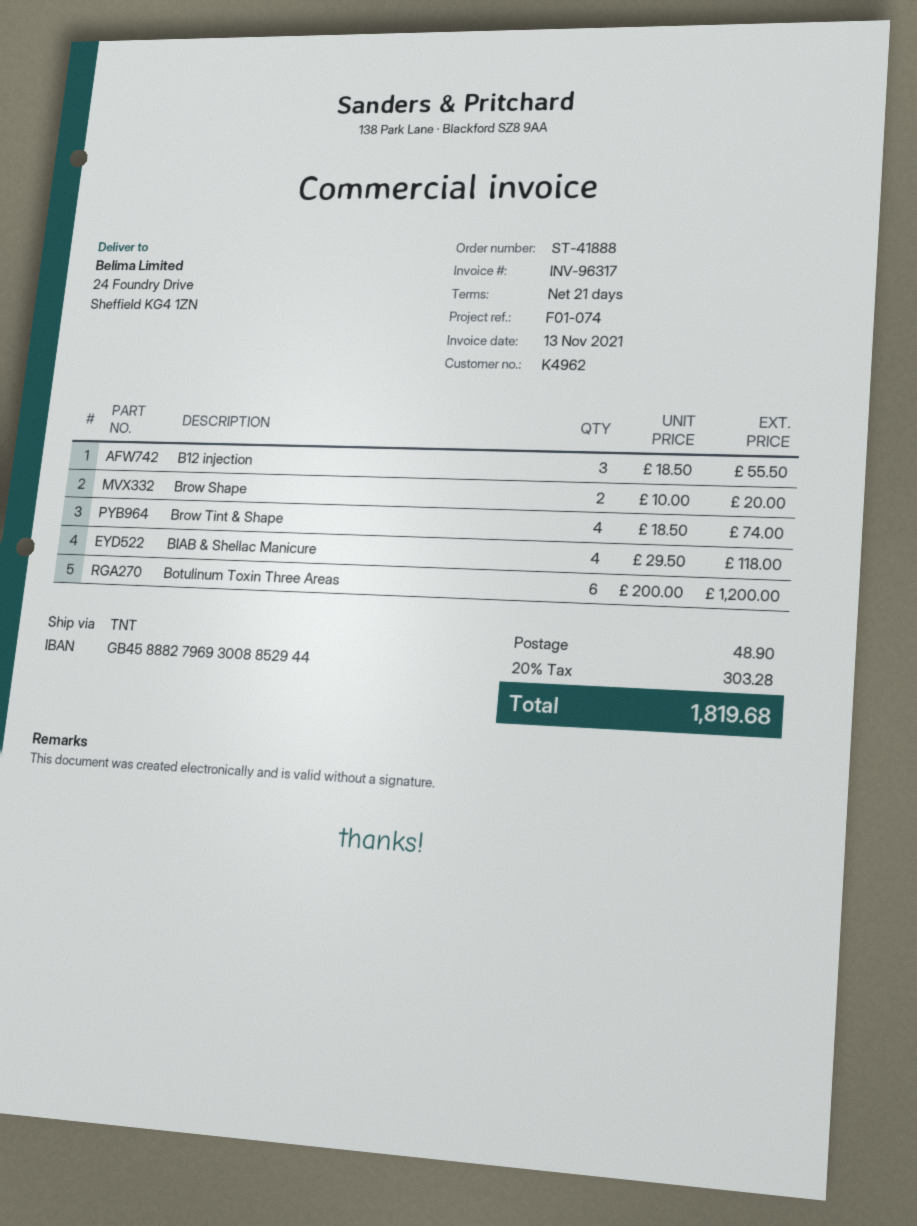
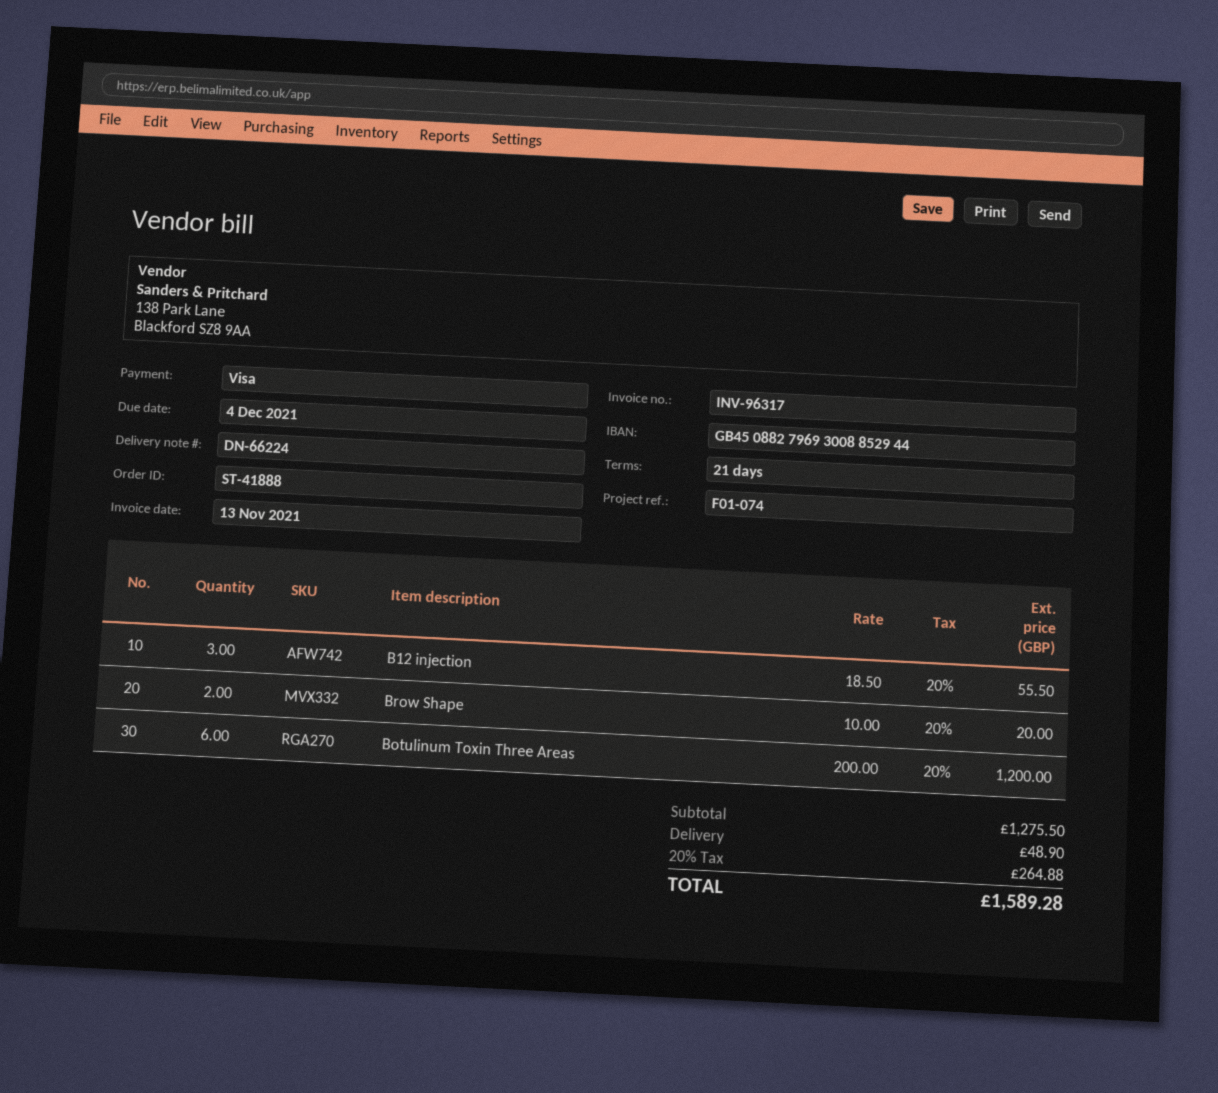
bank account: GB45888279693008852944 -> GB45088279693008852944
Brow Tint & Shape: 4 x 18.50 = 74.00 -> none
BIAB & Shellac Manicure: 4 x 29.50 = 118.00 -> none
tax: 20% = 303.28 -> 20% = 264.88
total: 1819.68 -> 1589.28

